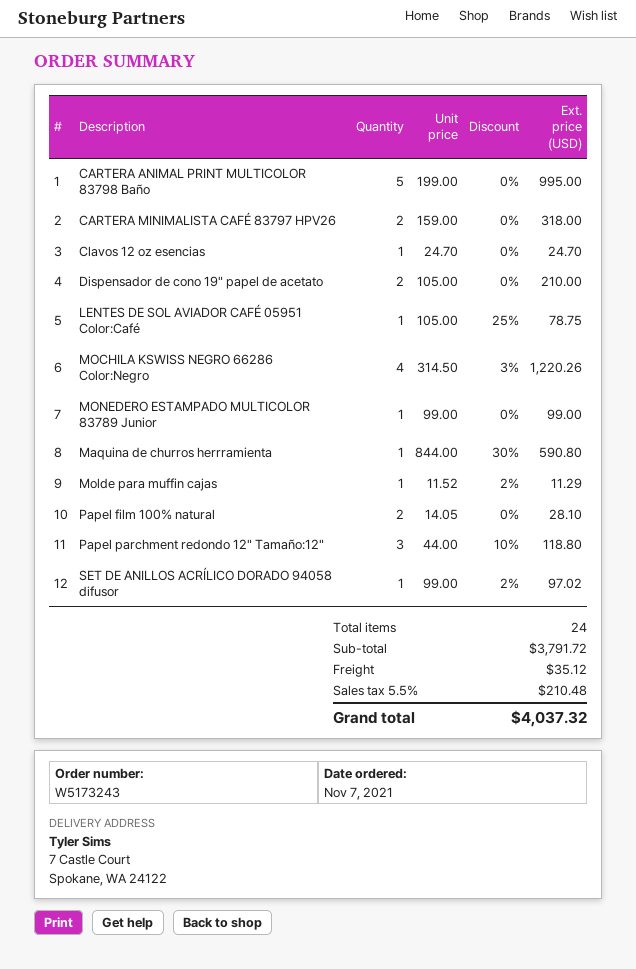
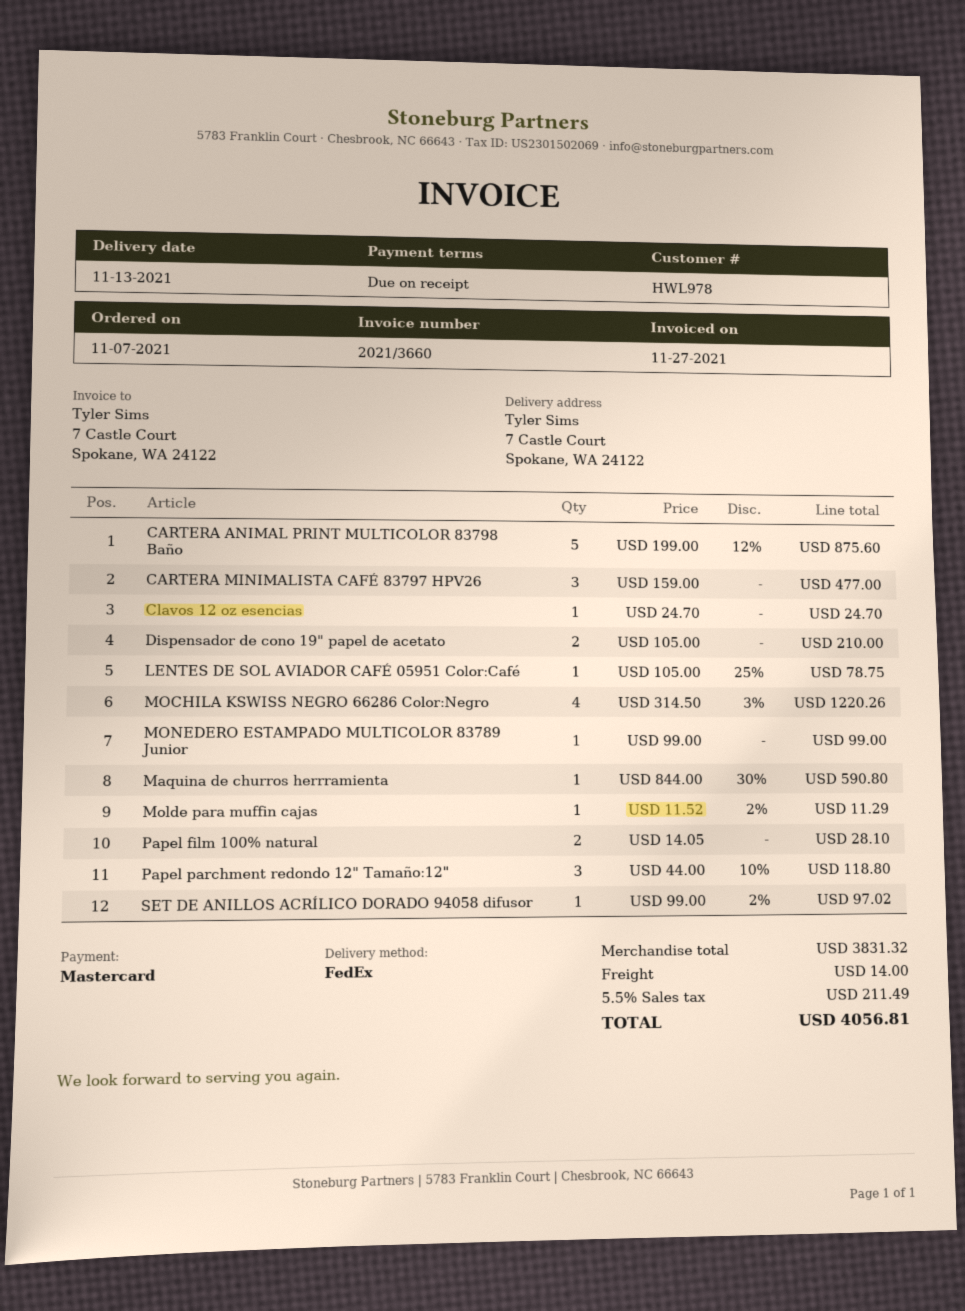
CARTERA ANIMAL PRINT MULTICOLOR 83798 Baño: 5 x 199.00 = 995.00 -> 5 x 199.00 - 12% = 875.60
CARTERA MINIMALISTA CAFÉ 83797 HPV26: 2 x 159.00 = 318.00 -> 3 x 159.00 = 477.00
subtotal: 3791.72 -> 3831.32
shipping: 35.12 -> 14.00
tax: 5.5% = 210.48 -> 5.5% = 211.49
total: 4037.32 -> 4056.81

